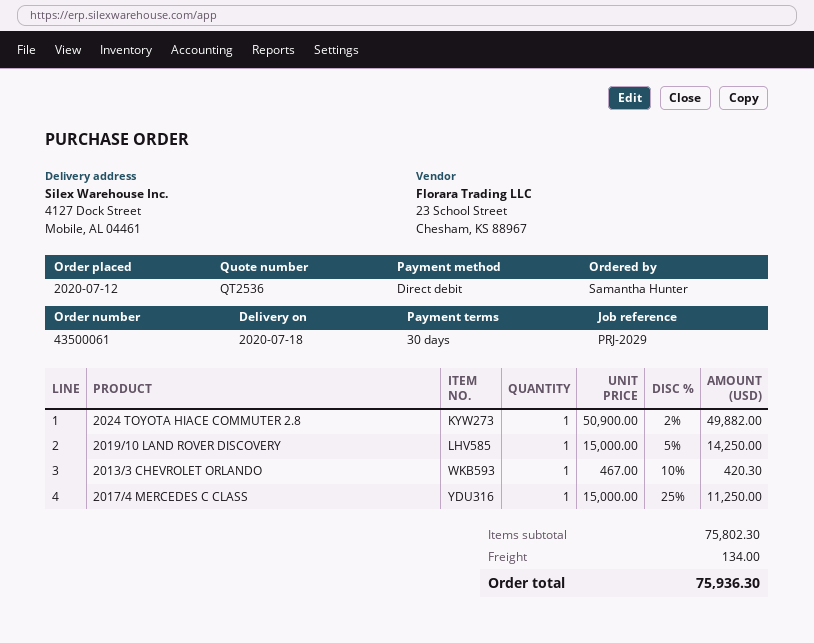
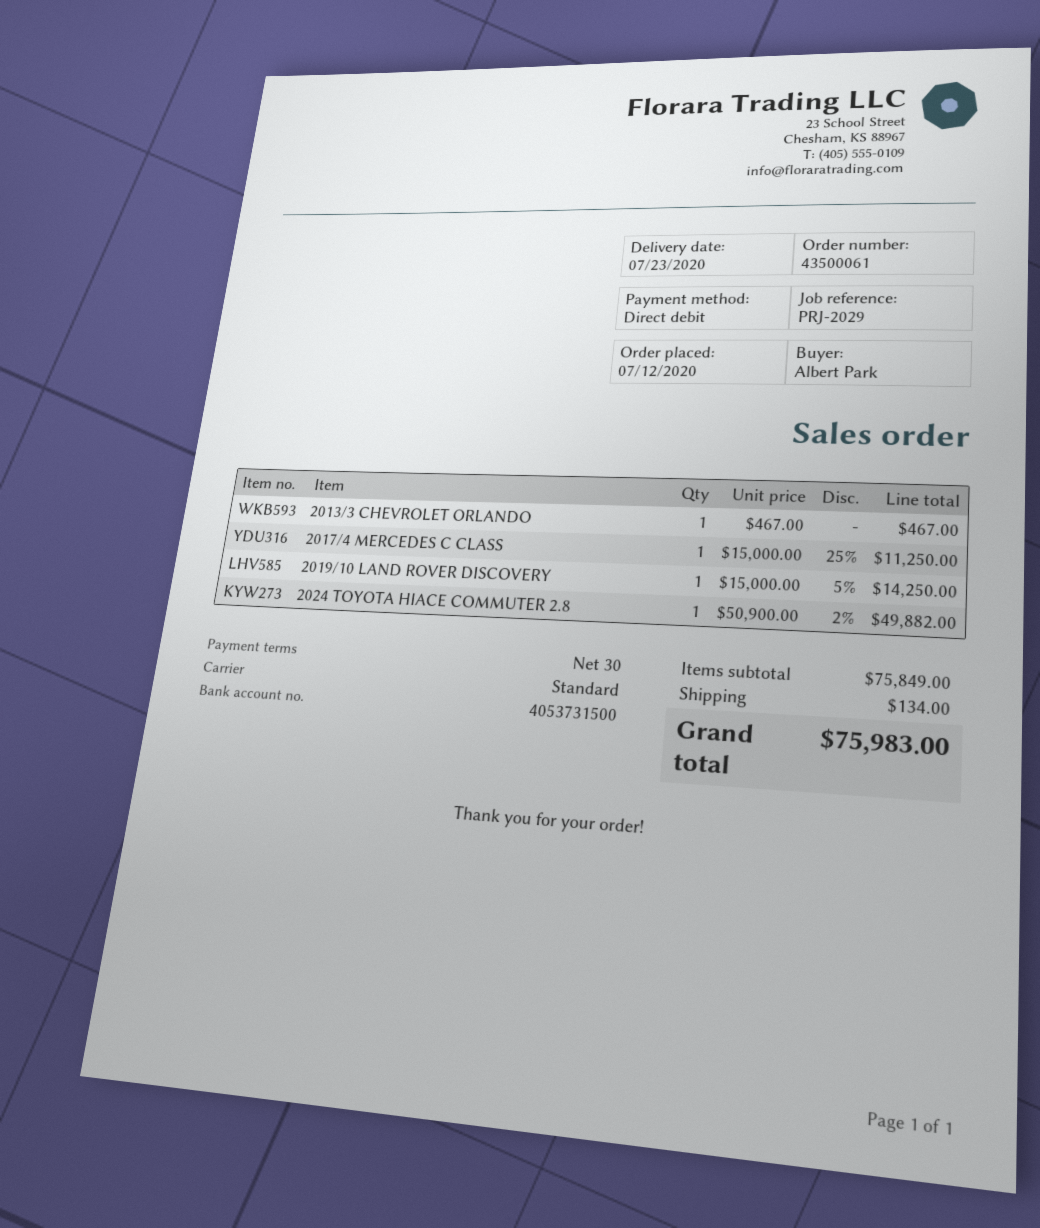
delivery date: 2020-07-18 -> 2020-07-23
ordered by: Samantha Hunter -> Albert Park
2013/3 CHEVROLET ORLANDO: 1 x 467.00 - 10% = 420.30 -> 1 x 467.00 = 467.00
subtotal: 75802.30 -> 75849.00
total: 75936.30 -> 75983.00

